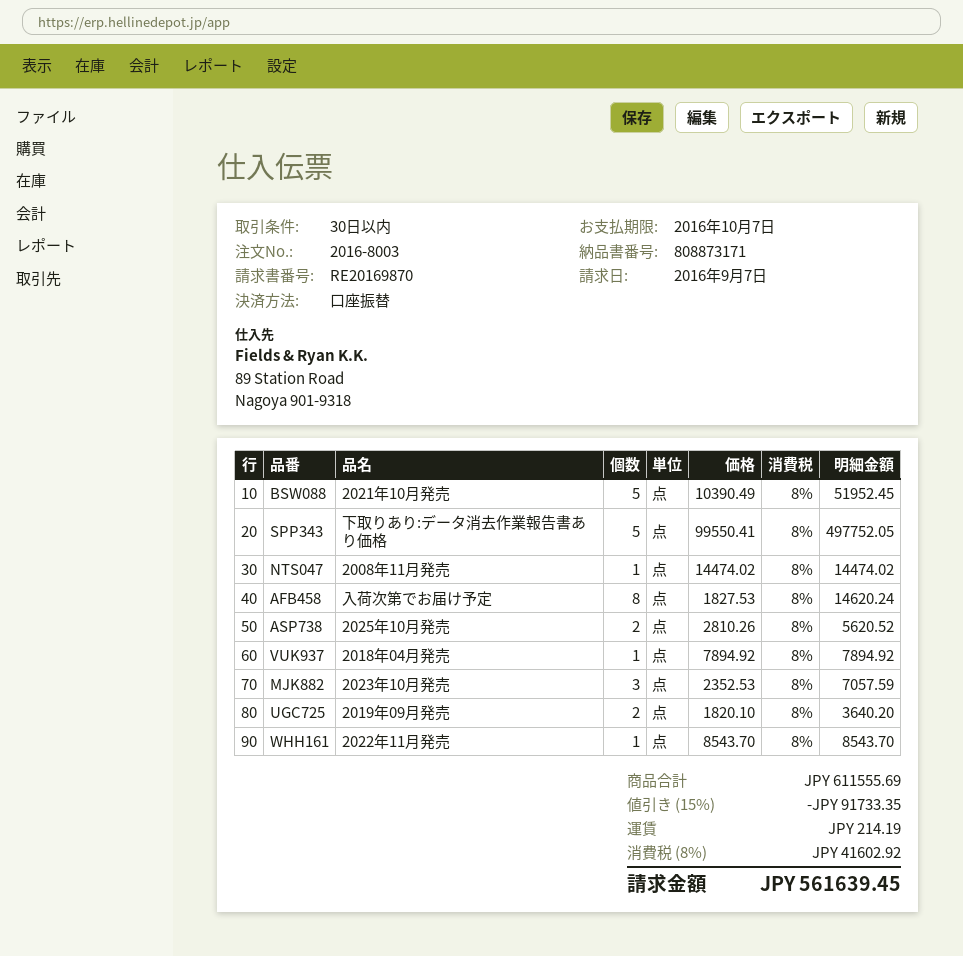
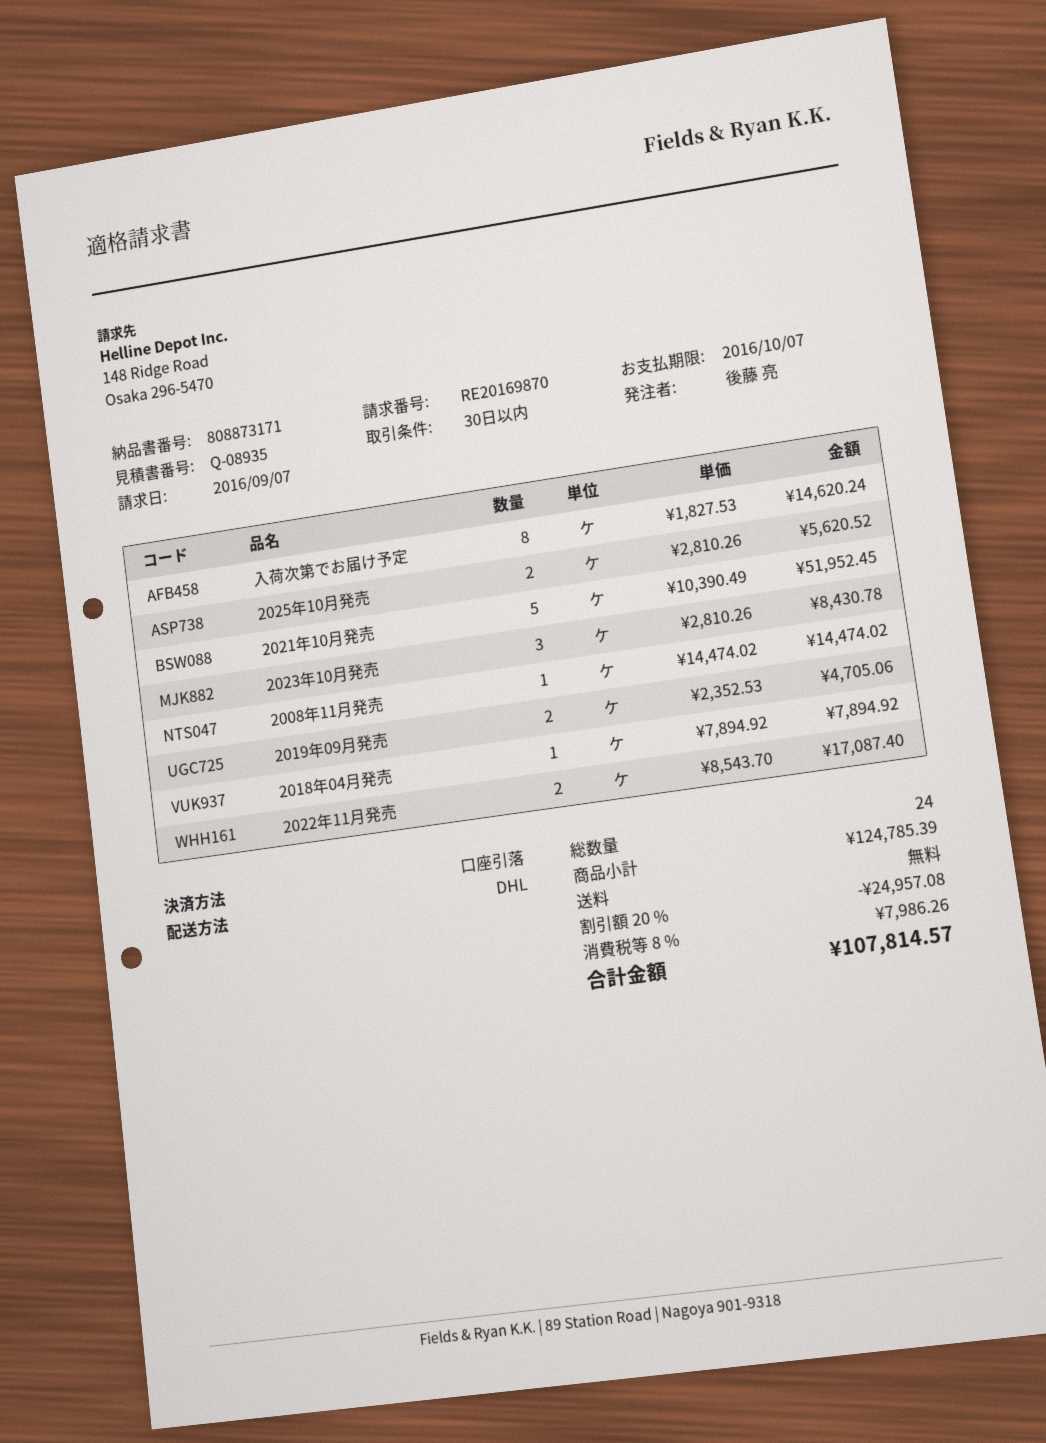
下取りあり:データ消去作業報告書あり価格: 5 x 99550.41 = 497752.05 -> none
2023年10月発売: 3 x 2352.53 = 7057.59 -> 3 x 2810.26 = 8430.78
2019年09月発売: 2 x 1820.10 = 3640.20 -> 2 x 2352.53 = 4705.06
2022年11月発売: 1 x 8543.70 = 8543.70 -> 2 x 8543.70 = 17087.40
subtotal: 611555.69 -> 124785.39
discount: 15% = 91733.35 -> 20% = 24957.08
shipping: 214.19 -> 0.00
tax: 8% = 41602.92 -> 8% = 7986.26
total: 561639.45 -> 107814.57

